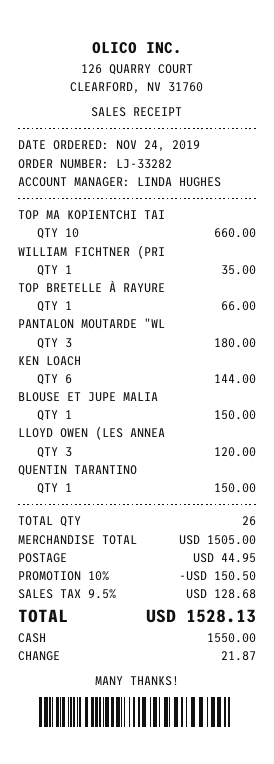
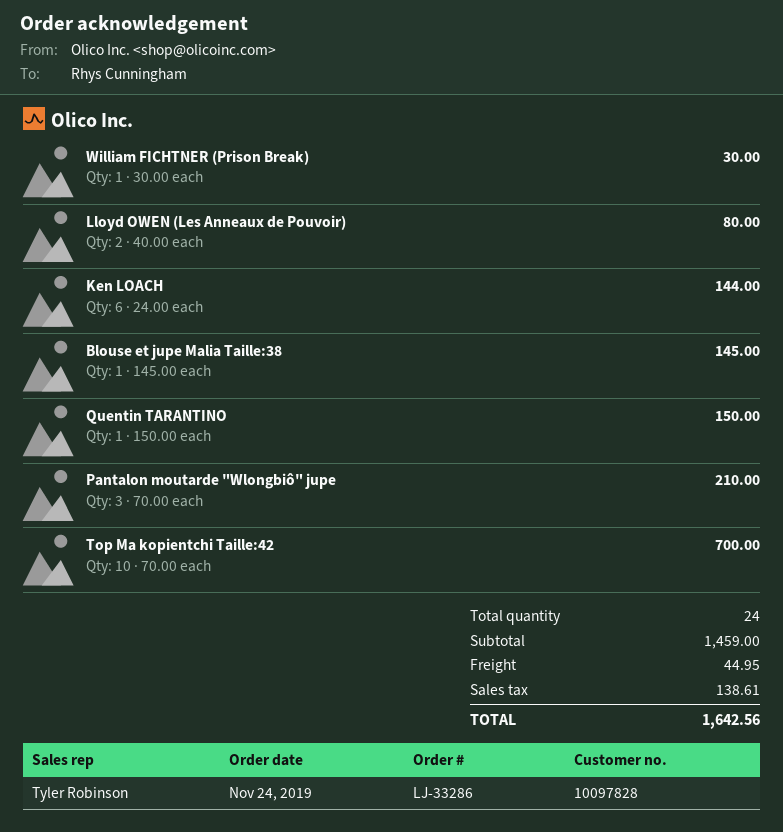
order number: LJ-33282 -> LJ-33286
sales rep: LINDA HUGHES -> Tyler Robinson
TOP MA KOPIENTCHI TAI: 10 for 660.00 -> 10 for 700.00
WILLIAM FICHTNER (PRI: 1 for 35.00 -> 1 for 30.00
TOP BRETELLE À RAYURE: 1 for 66.00 -> none
PANTALON MOUTARDE "WL: 3 for 180.00 -> 3 for 210.00
BLOUSE ET JUPE MALIA: 1 for 150.00 -> 1 for 145.00
LLOYD OWEN (LES ANNEA: 3 for 120.00 -> 2 for 80.00
total quantity: 26 -> 24
subtotal: 1505.00 -> 1459.00
discount: 10% = 150.50 -> none
tax: 128.68 -> 138.61
total: 1528.13 -> 1642.56

